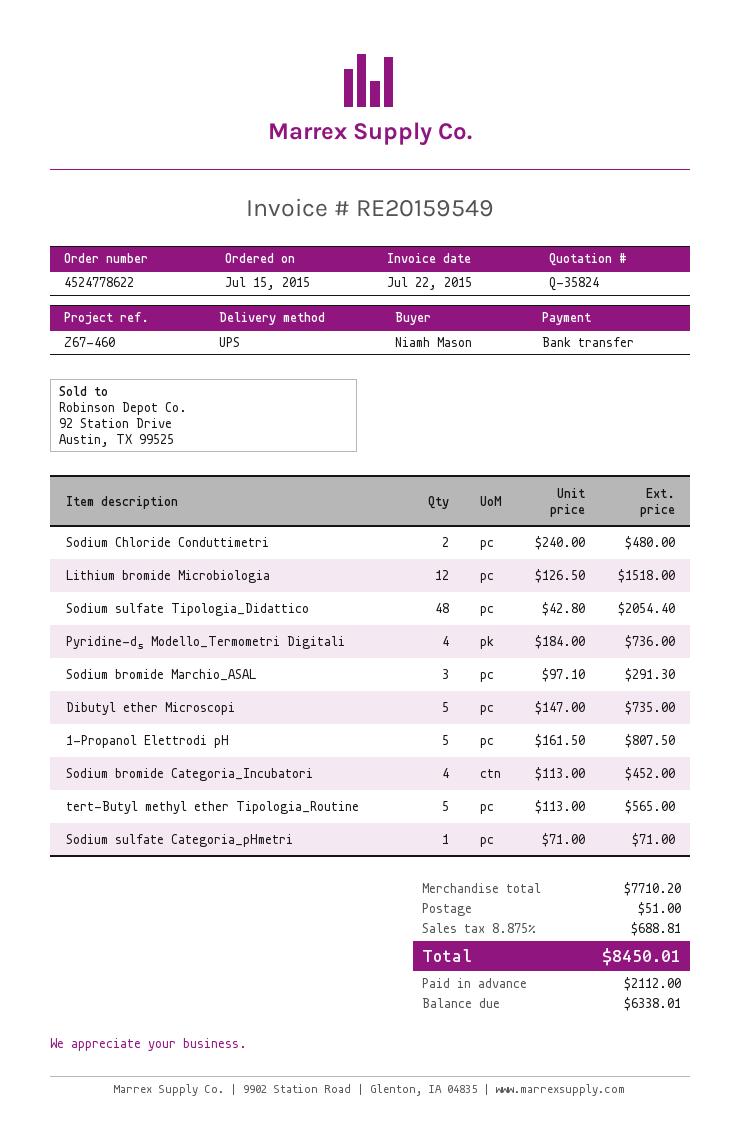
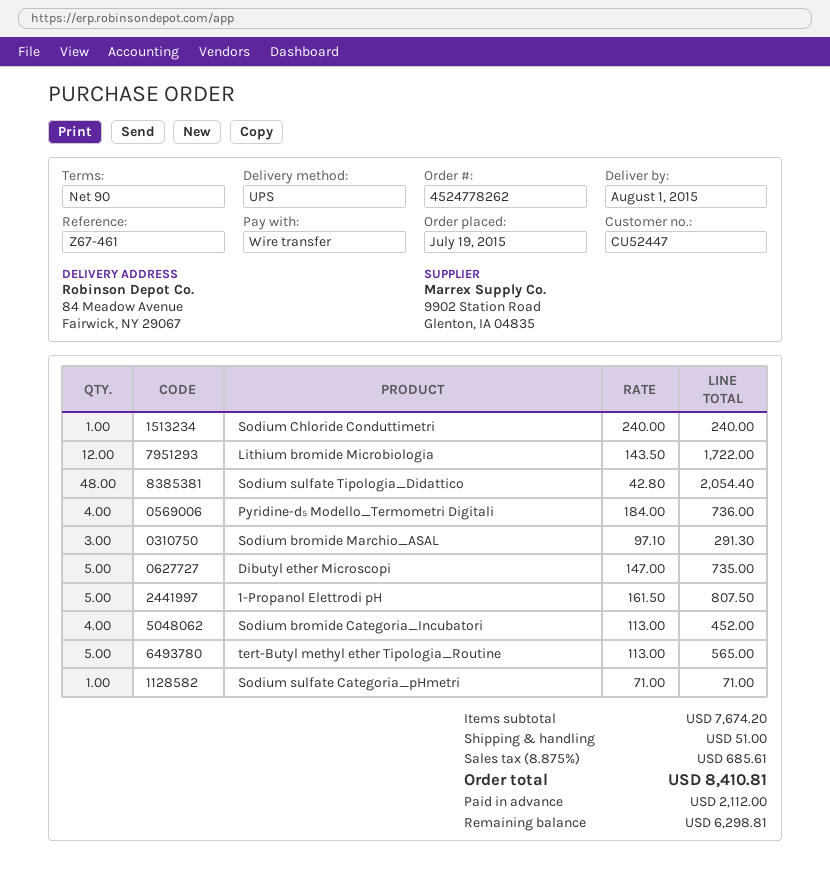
order number: 4524778622 -> 4524778262
order date: 2015-07-15 -> 2015-07-19
reference: Z67-460 -> Z67-461
Sodium Chloride Conduttimetri: 2 x 240.00 = 480.00 -> 1 x 240.00 = 240.00
Lithium bromide Microbiologia: 12 x 126.50 = 1518.00 -> 12 x 143.50 = 1722.00
subtotal: 7710.20 -> 7674.20
tax: 8.875% = 688.81 -> 8.875% = 685.61
total: 8450.01 -> 8410.81
balance: 6338.01 -> 6298.81

